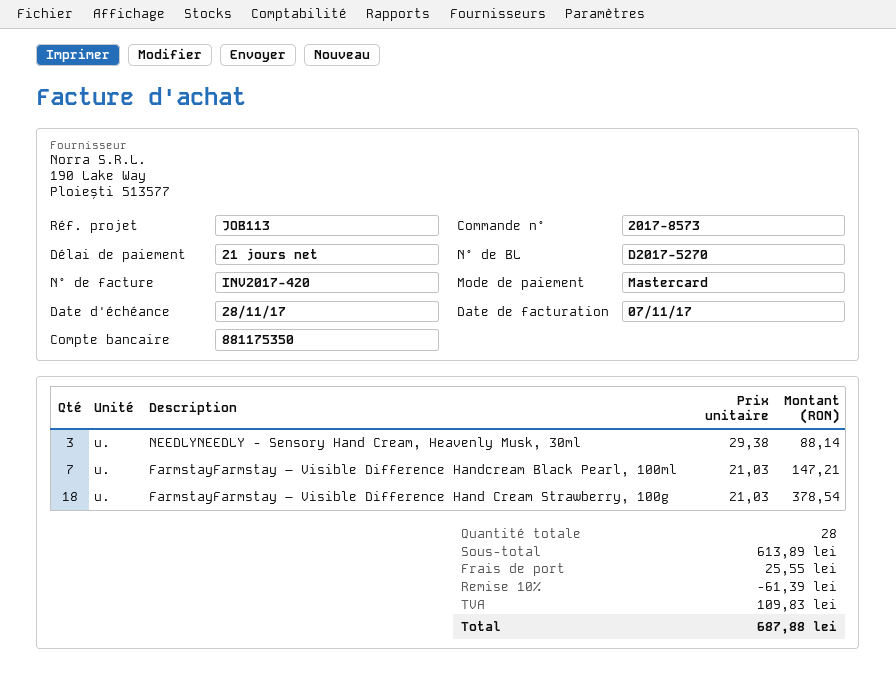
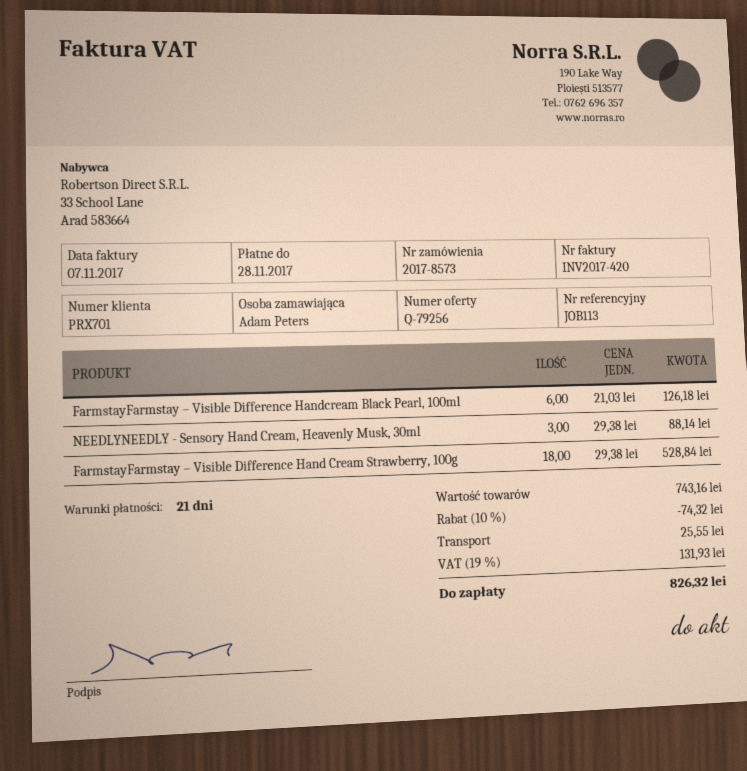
FarmstayFarmstay – Visible Difference Handcream Black Pearl, 100ml: 7 x 21.03 = 147.21 -> 6 x 21.03 = 126.18
FarmstayFarmstay – Visible Difference Hand Cream Strawberry, 100g: 18 x 21.03 = 378.54 -> 18 x 29.38 = 528.84
subtotal: 613.89 -> 743.16
discount: 10% = 61.39 -> 10% = 74.32
tax: 109.83 -> 131.93
total: 687.88 -> 826.32

